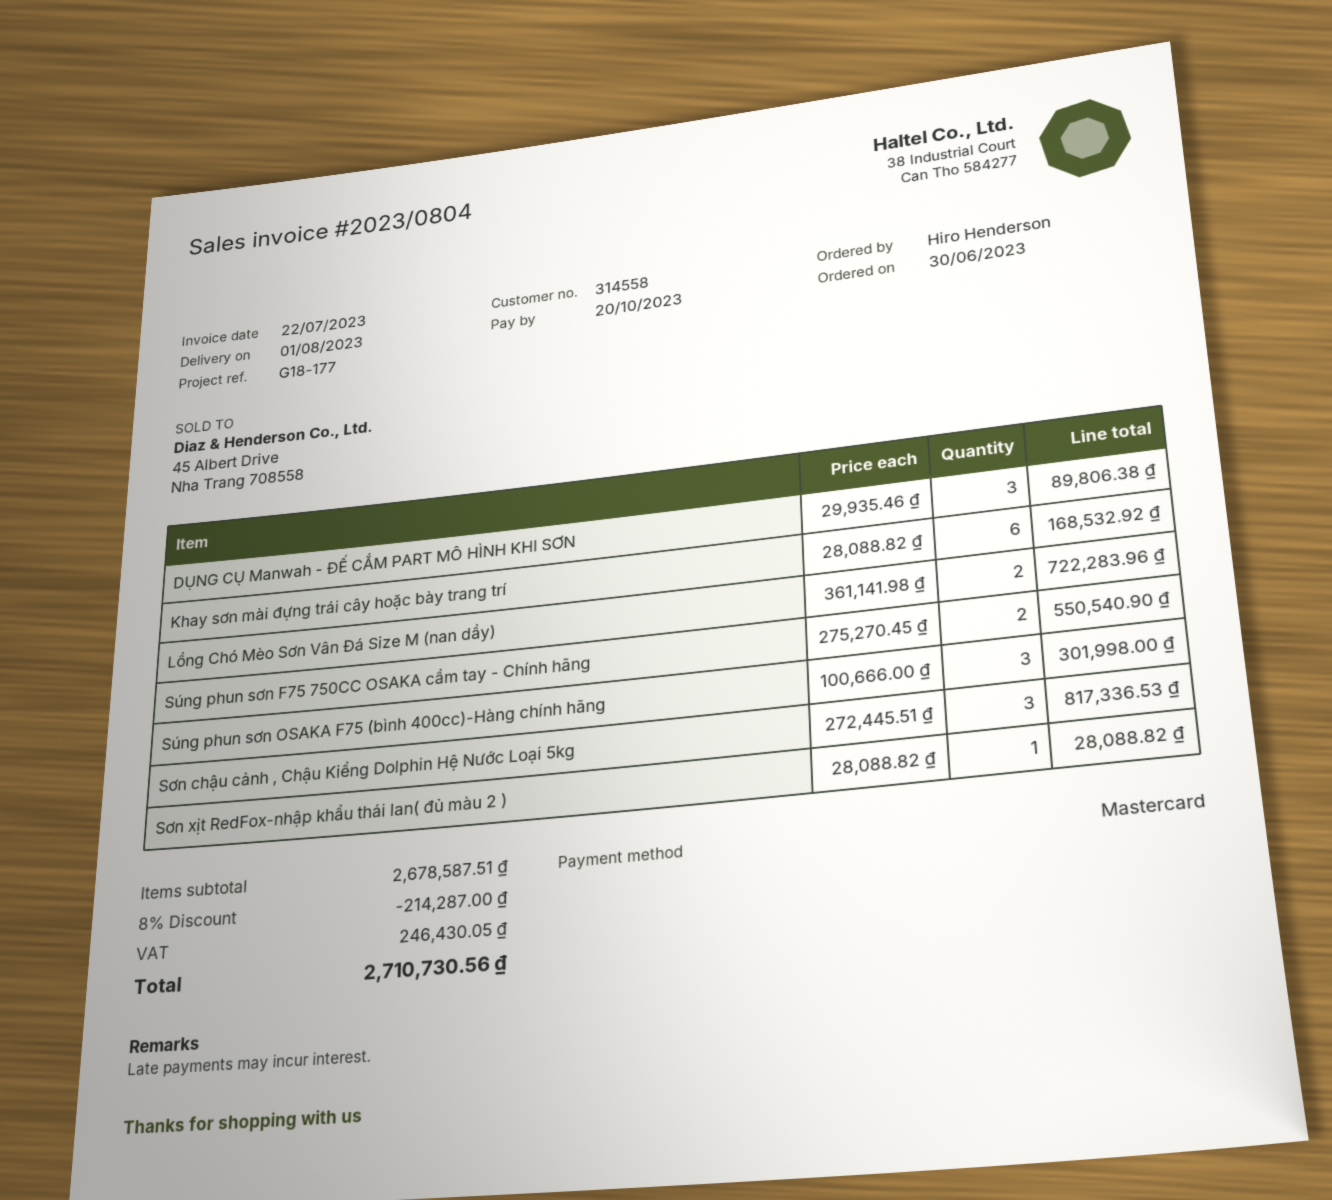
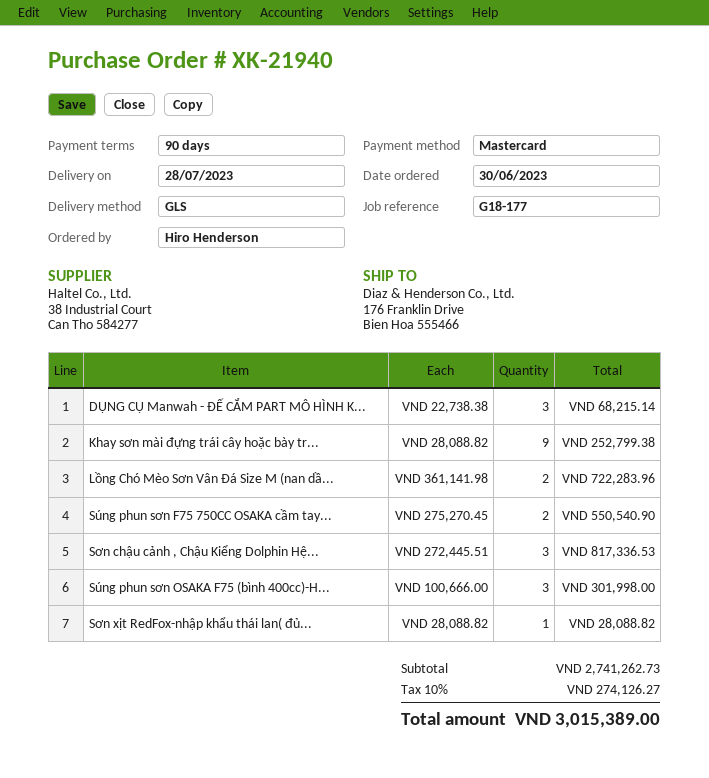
delivery date: 2023-08-01 -> 2023-07-28
DỤNG CỤ Manwah - ĐẾ CẮM PART MÔ HÌNH KHI SƠN: 3 x 29935.46 = 89806.38 -> 3 x 22738.38 = 68215.14
Khay sơn mài đựng trái cây hoặc bày trang trí: 6 x 28088.82 = 168532.92 -> 9 x 28088.82 = 252799.38
subtotal: 2678587.51 -> 2741262.73
discount: 8% = 214287.00 -> none
tax: 246430.05 -> 274126.27
total: 2710730.56 -> 3015389.00

